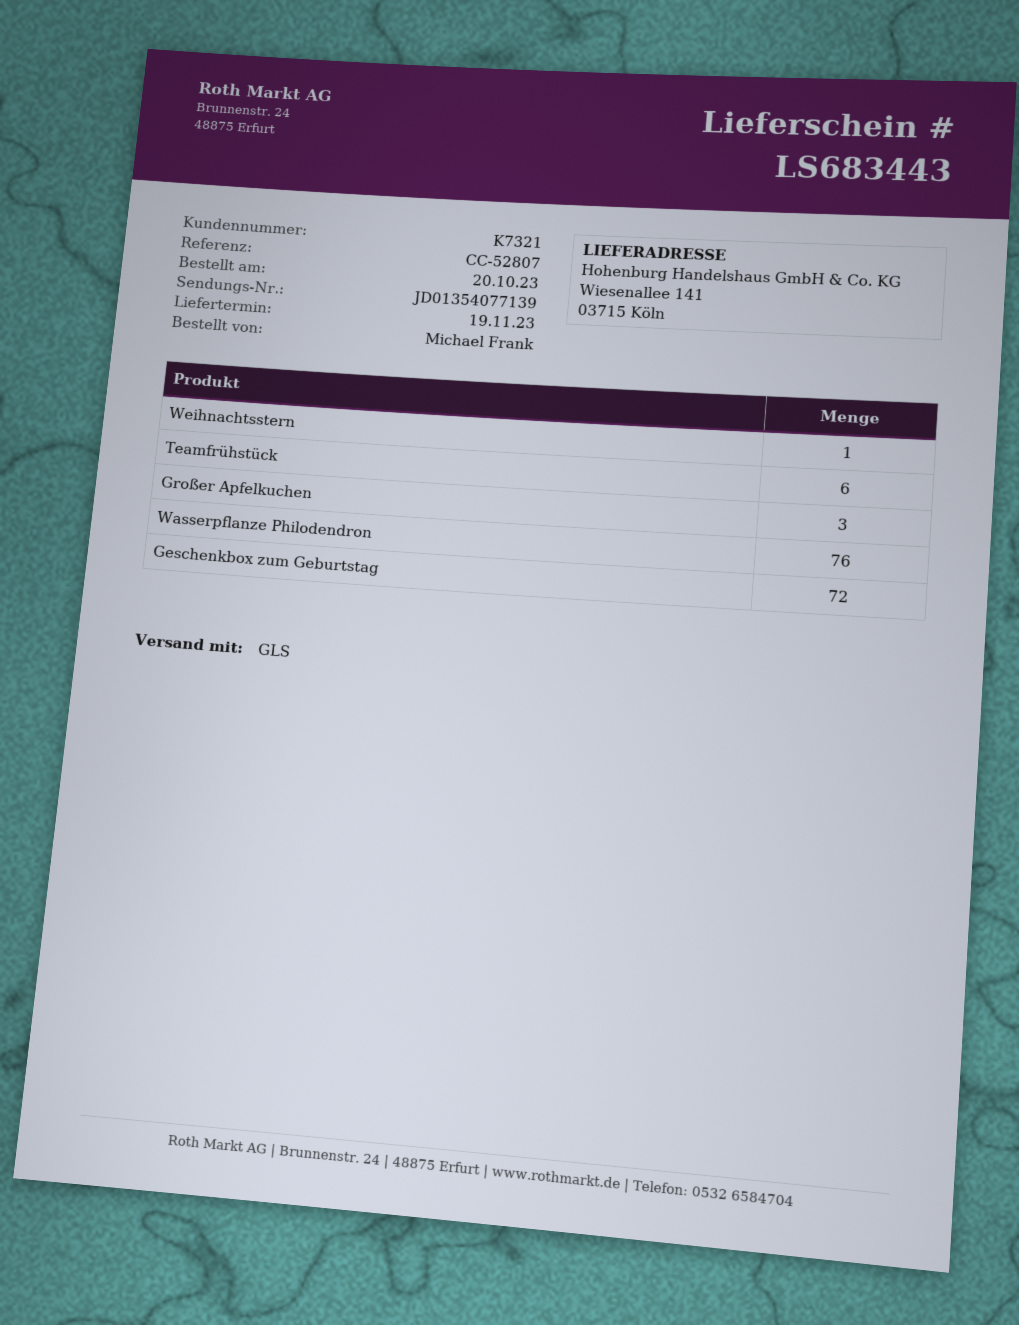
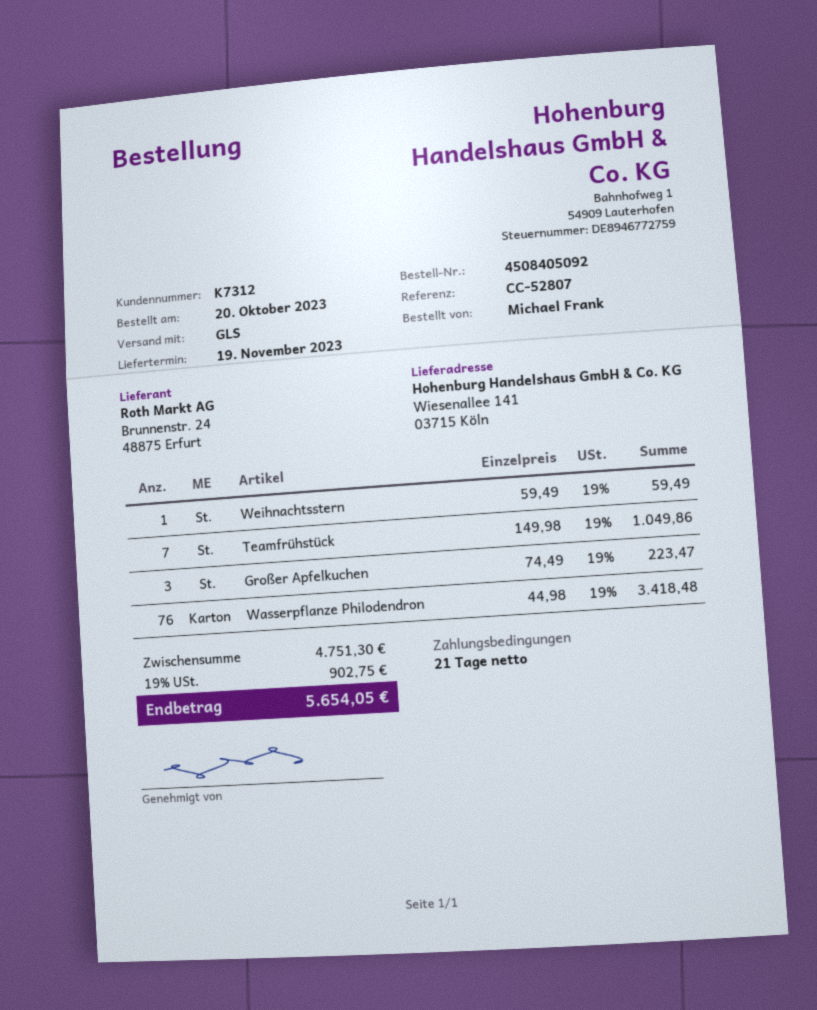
customer number: K7321 -> K7312
Teamfrühstück: 6 -> 7
Geschenkbox zum Geburtstag: 72 -> none

